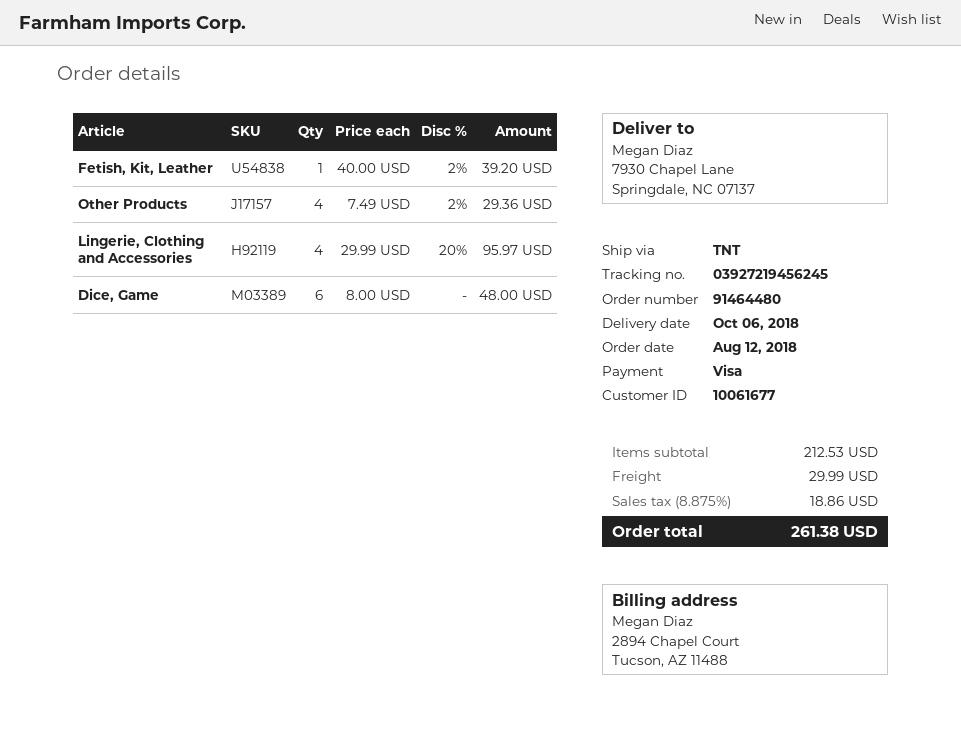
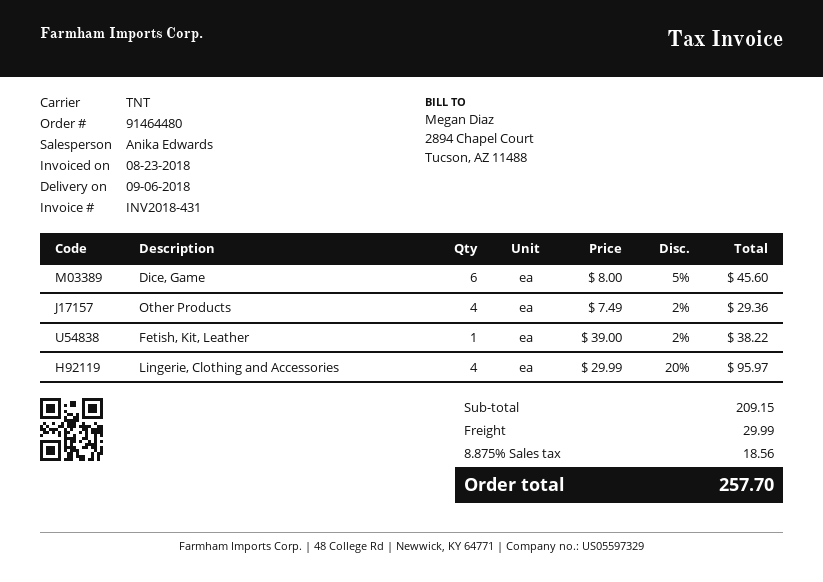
delivery date: 2018-10-06 -> 2018-09-06
Fetish, Kit, Leather: 1 x 40.00 - 2% = 39.20 -> 1 x 39.00 - 2% = 38.22
Dice, Game: 6 x 8.00 = 48.00 -> 6 x 8.00 - 5% = 45.60
subtotal: 212.53 -> 209.15
tax: 8.875% = 18.86 -> 8.875% = 18.56
total: 261.38 -> 257.70

